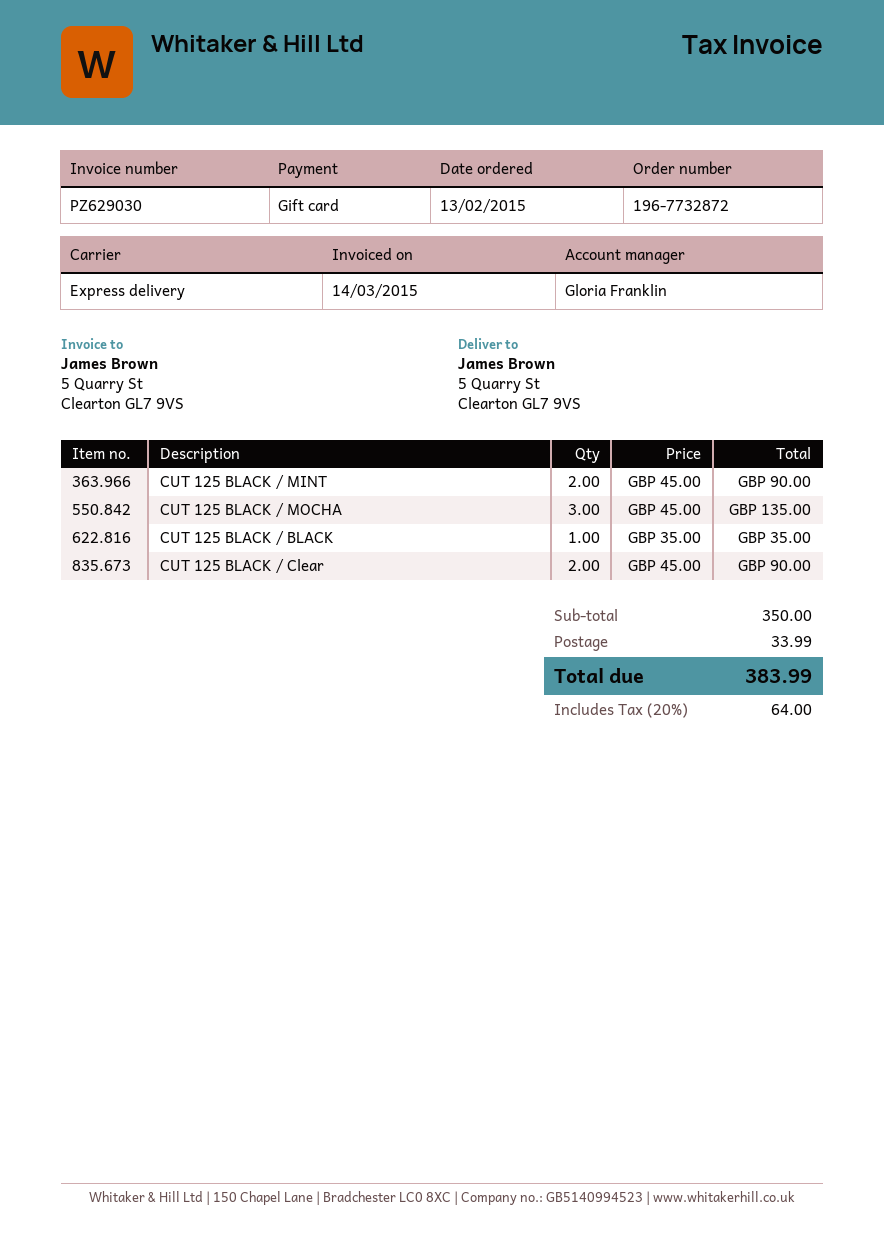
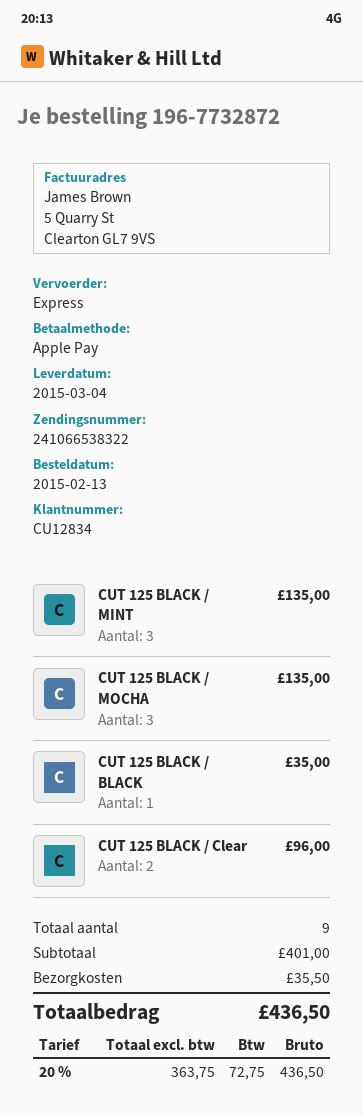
payment method: gift card -> Apple Pay
CUT 125 BLACK / MINT: 2 for 90.00 -> 3 for 135.00
CUT 125 BLACK / Clear: 2 for 90.00 -> 2 for 96.00
subtotal: 350.00 -> 401.00
shipping: 33.99 -> 35.50
tax: 20% = 64.00 -> 20% = 72.75
total: 383.99 -> 436.50

